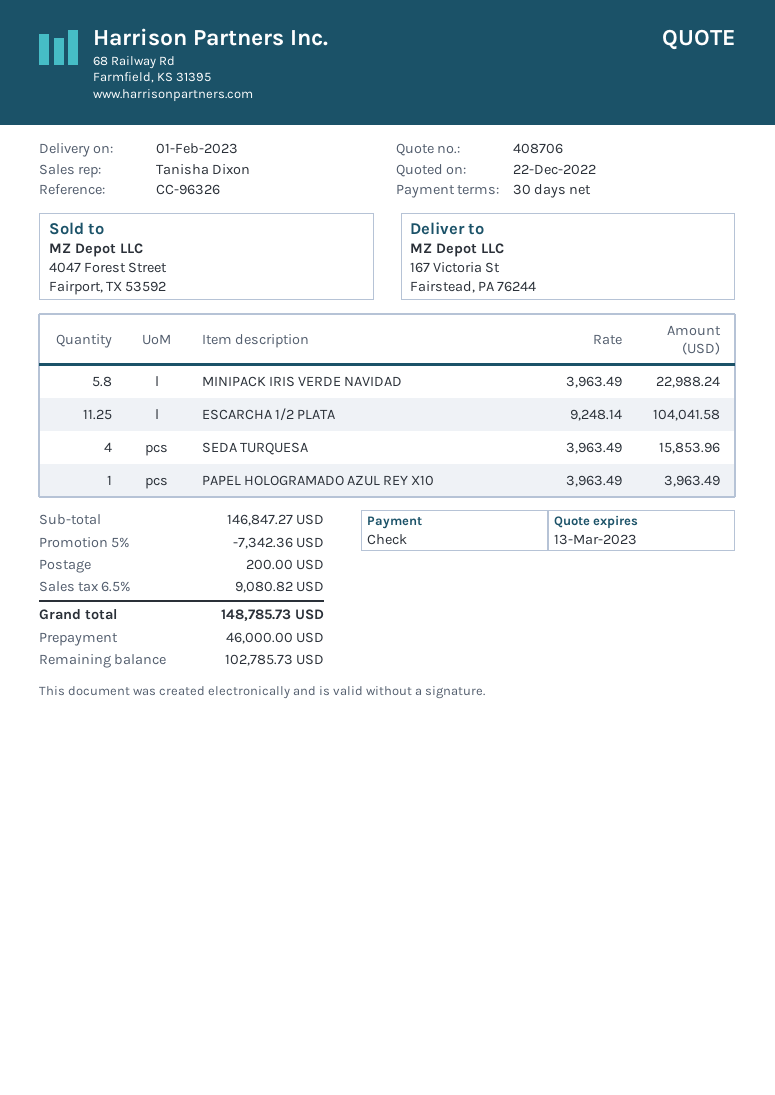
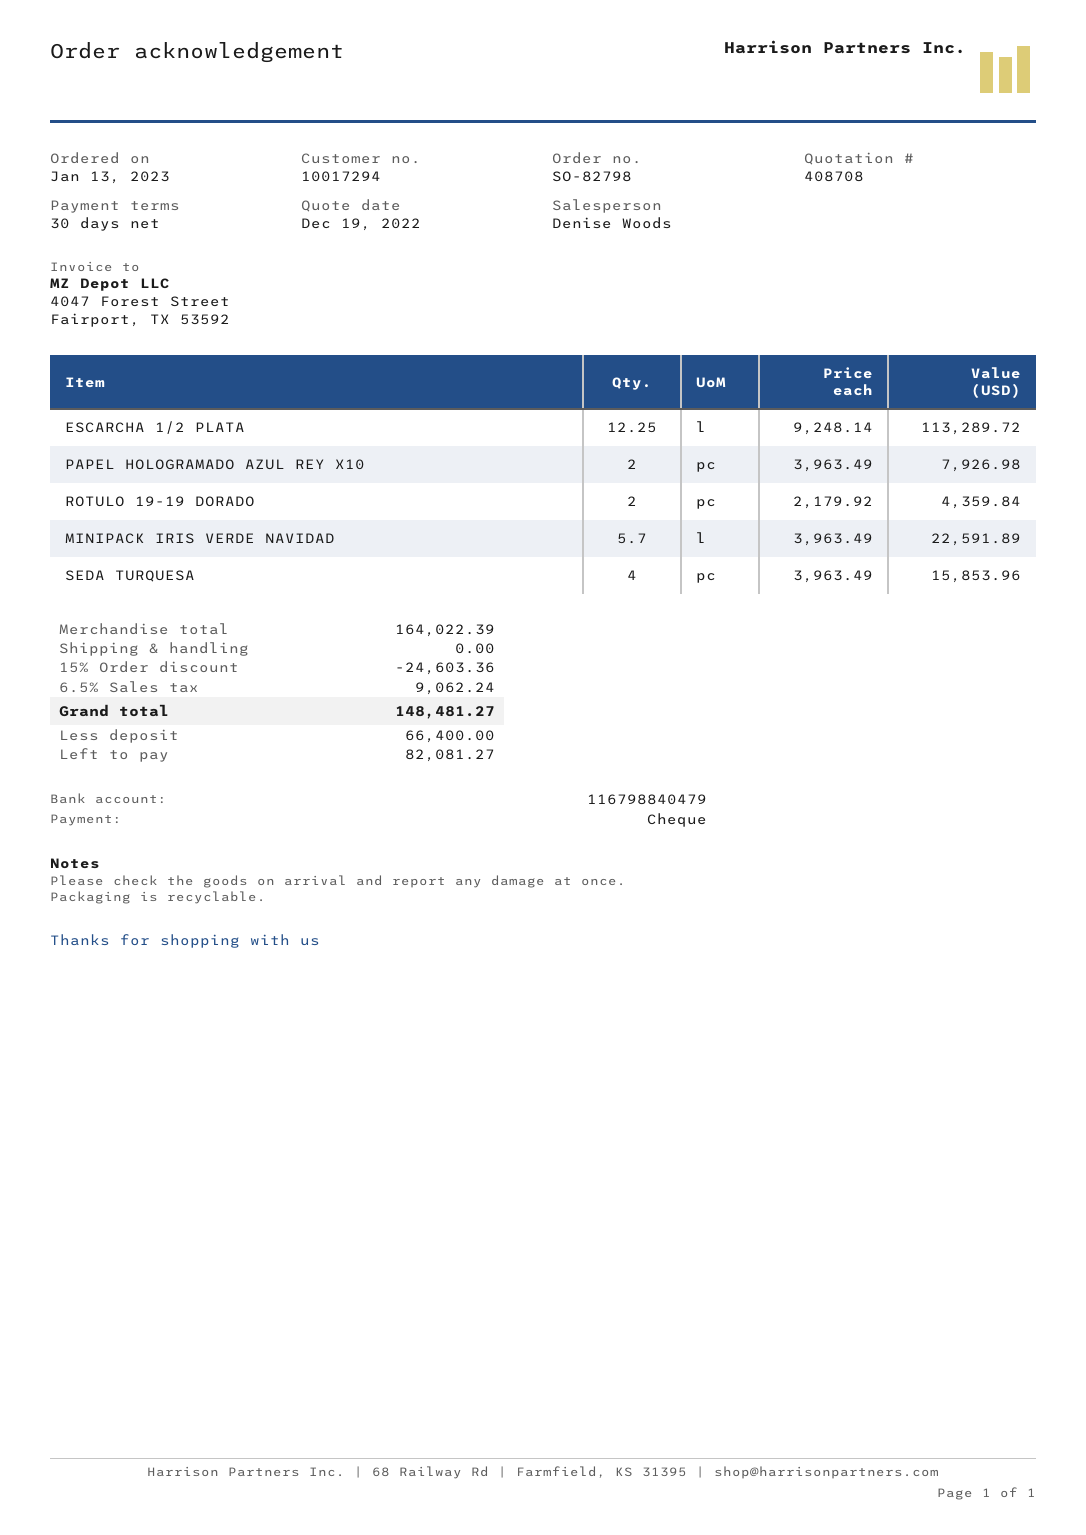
quote number: 408706 -> 408708
quote date: 2022-12-22 -> 2022-12-19
sales rep: Tanisha Dixon -> Denise Woods
MINIPACK IRIS VERDE NAVIDAD: 5.8 x 3963.49 = 22988.24 -> 5.7 x 3963.49 = 22591.89
ESCARCHA 1/2 PLATA: 11.25 x 9248.14 = 104041.58 -> 12.25 x 9248.14 = 113289.72
PAPEL HOLOGRAMADO AZUL REY X10: 1 x 3963.49 = 3963.49 -> 2 x 3963.49 = 7926.98
ROTULO 19-19 DORADO: none -> 2 x 2179.92 = 4359.84
subtotal: 146847.27 -> 164022.39
discount: 5% = 7342.36 -> 15% = 24603.36
shipping: 200.00 -> 0.00
tax: 6.5% = 9080.82 -> 6.5% = 9062.24
total: 148785.73 -> 148481.27
deposit: 46000.00 -> 66400.00
balance: 102785.73 -> 82081.27

